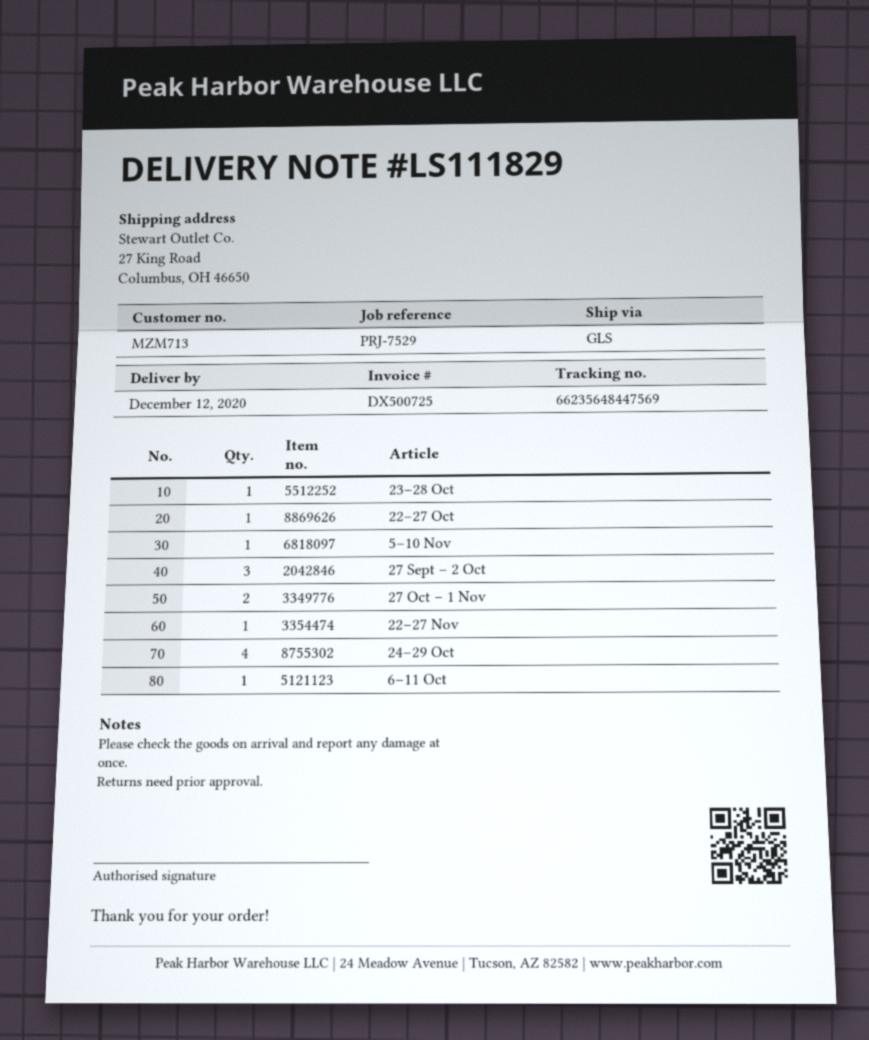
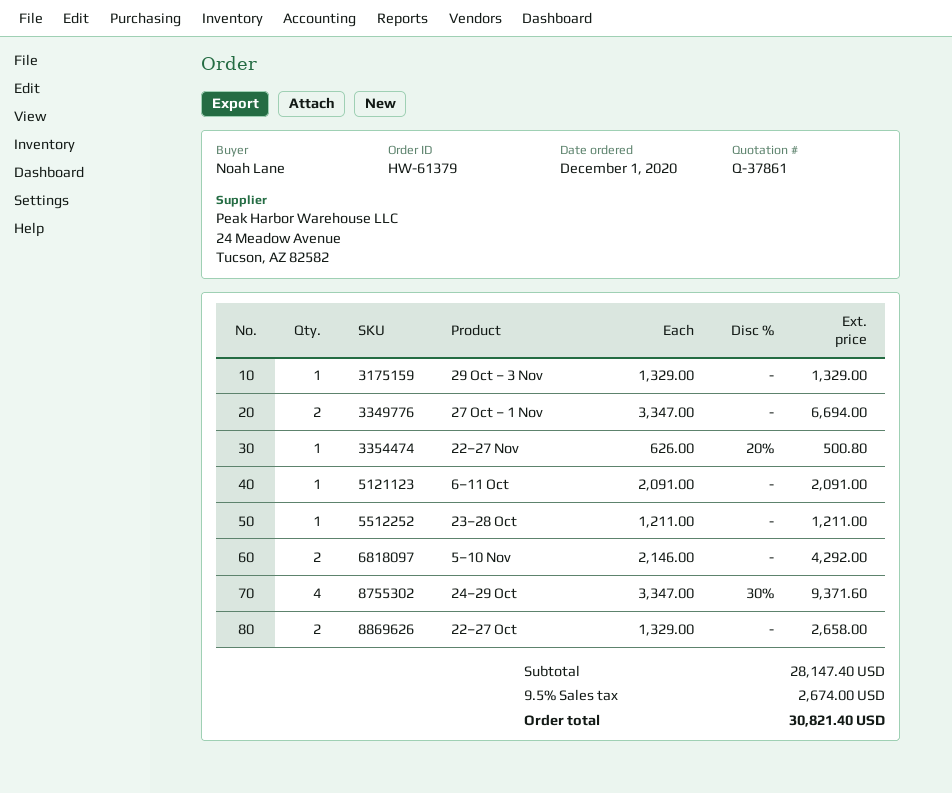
22–27 Oct: 1 -> 2
5–10 Nov: 1 -> 2
27 Sept – 2 Oct: 3 -> none
29 Oct – 3 Nov: none -> 1

